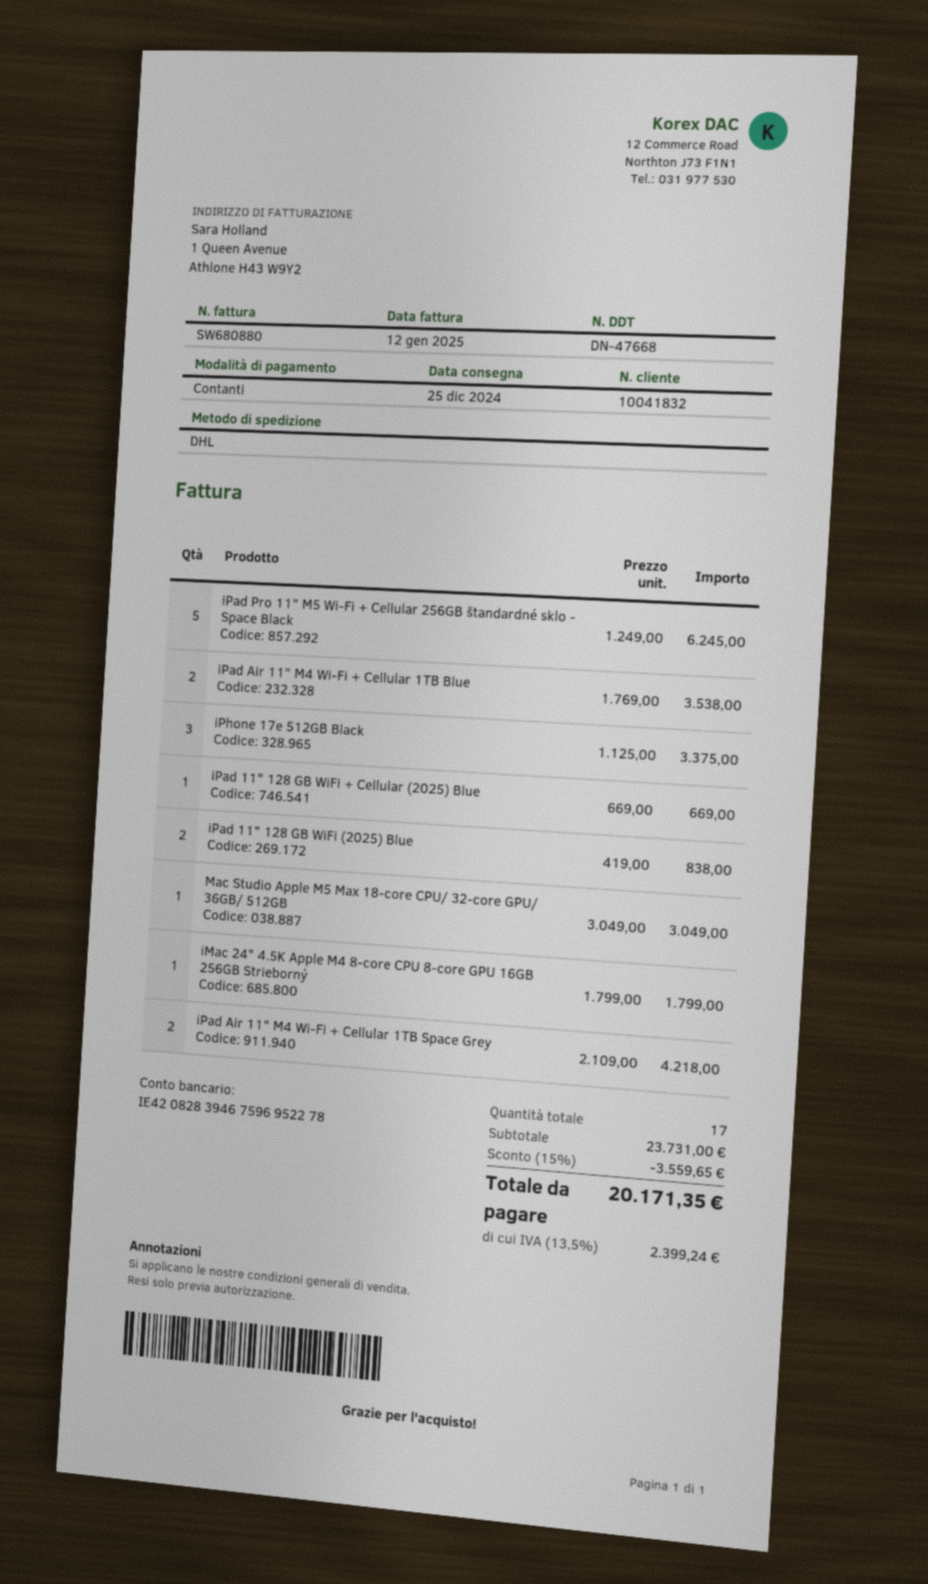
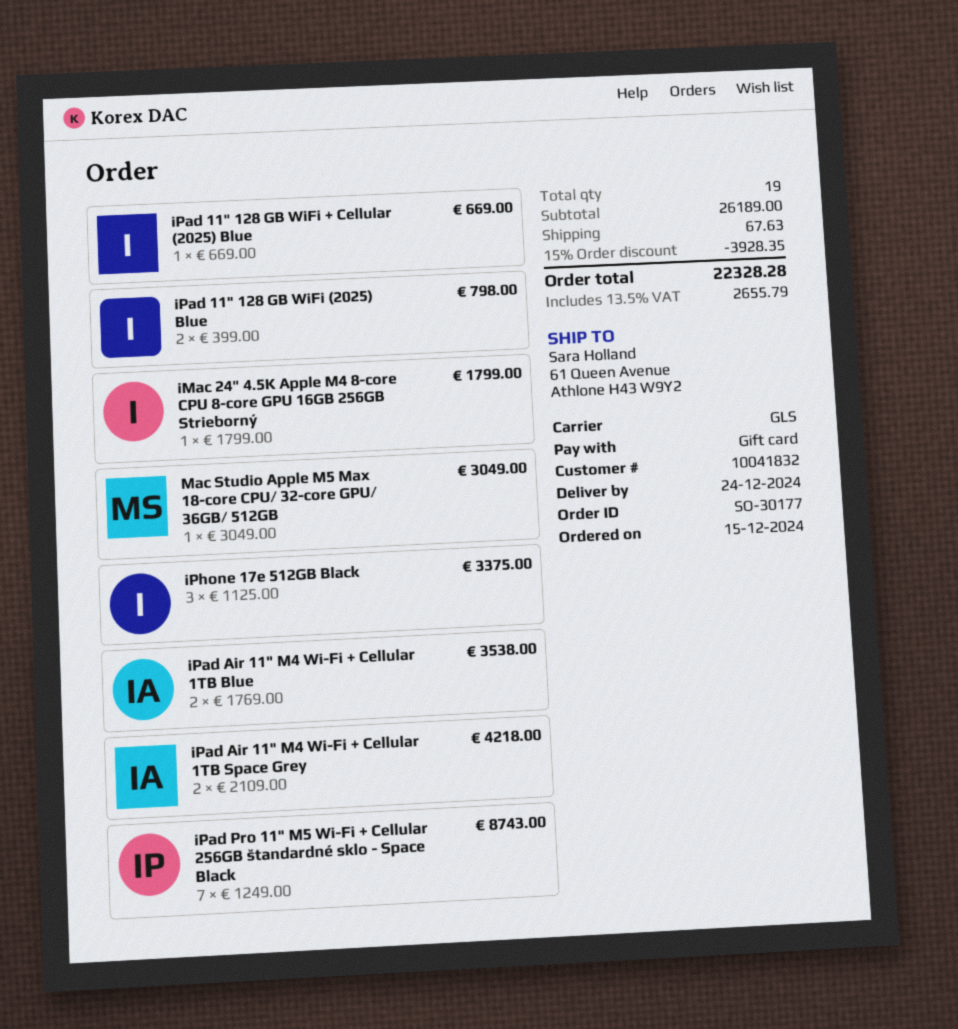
delivery date: 2024-12-25 -> 2024-12-24
payment method: cash -> gift card
shipping method: DHL -> GLS
iPad Pro 11" M5 Wi-Fi + Cellular 256GB štandardné sklo - Space Black: 5 x 1249.00 = 6245.00 -> 7 x 1249.00 = 8743.00
iPad 11" 128 GB WiFi (2025) Blue: 2 x 419.00 = 838.00 -> 2 x 399.00 = 798.00
total quantity: 17 -> 19
subtotal: 23731.00 -> 26189.00
discount: 15% = 3559.65 -> 15% = 3928.35
shipping: none -> 67.63
tax: 13.5% = 2399.24 -> 13.5% = 2655.79
total: 20171.35 -> 22328.28

